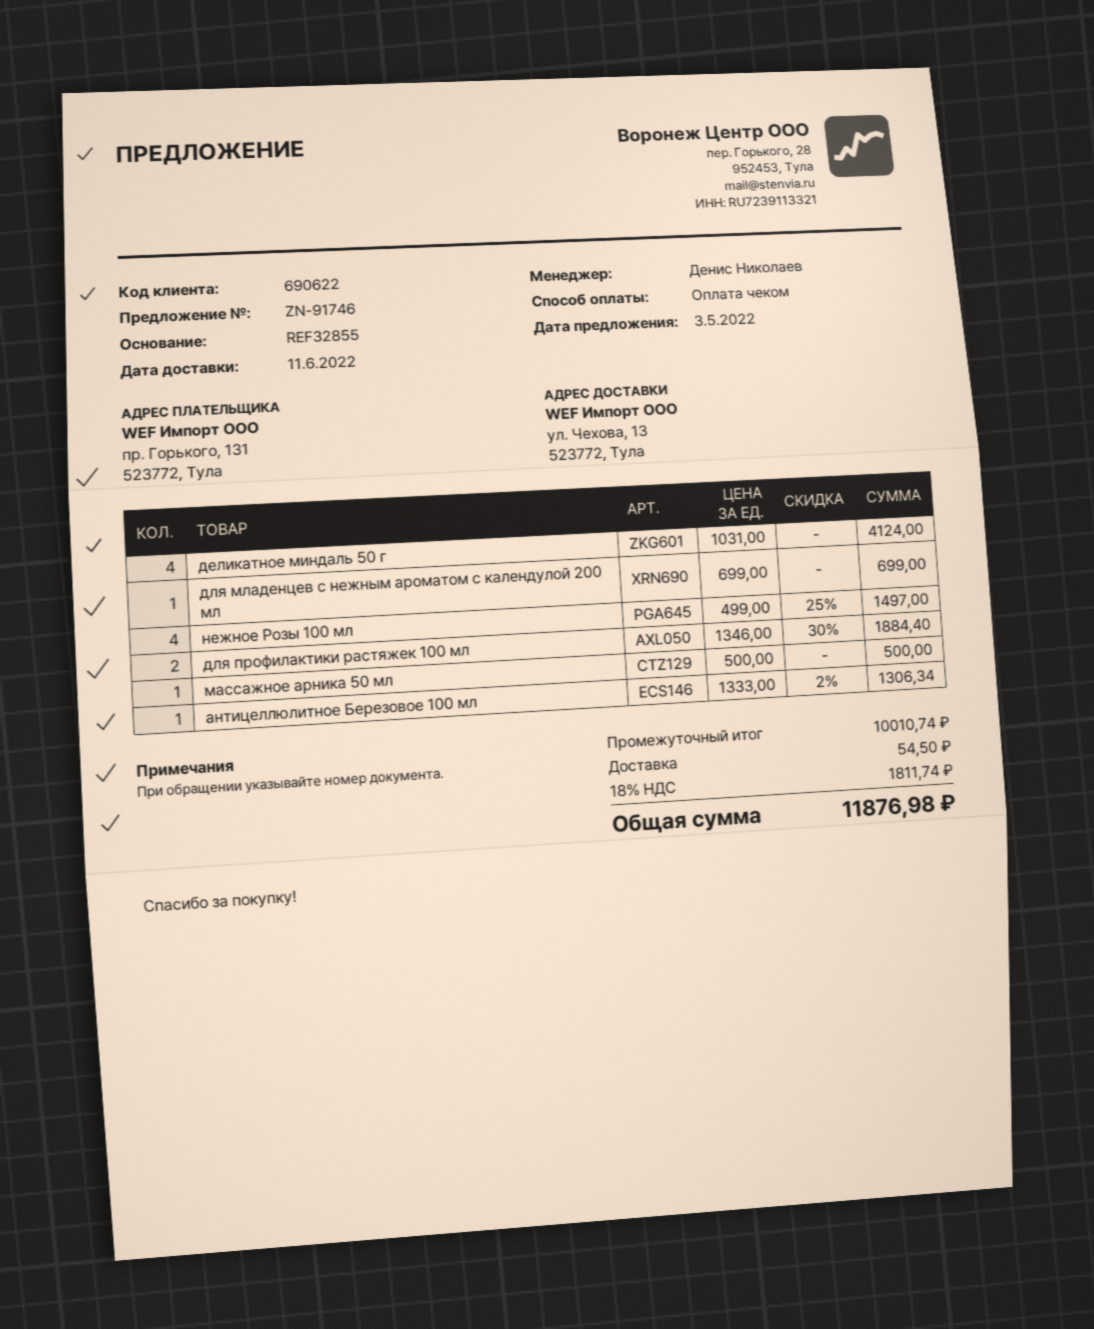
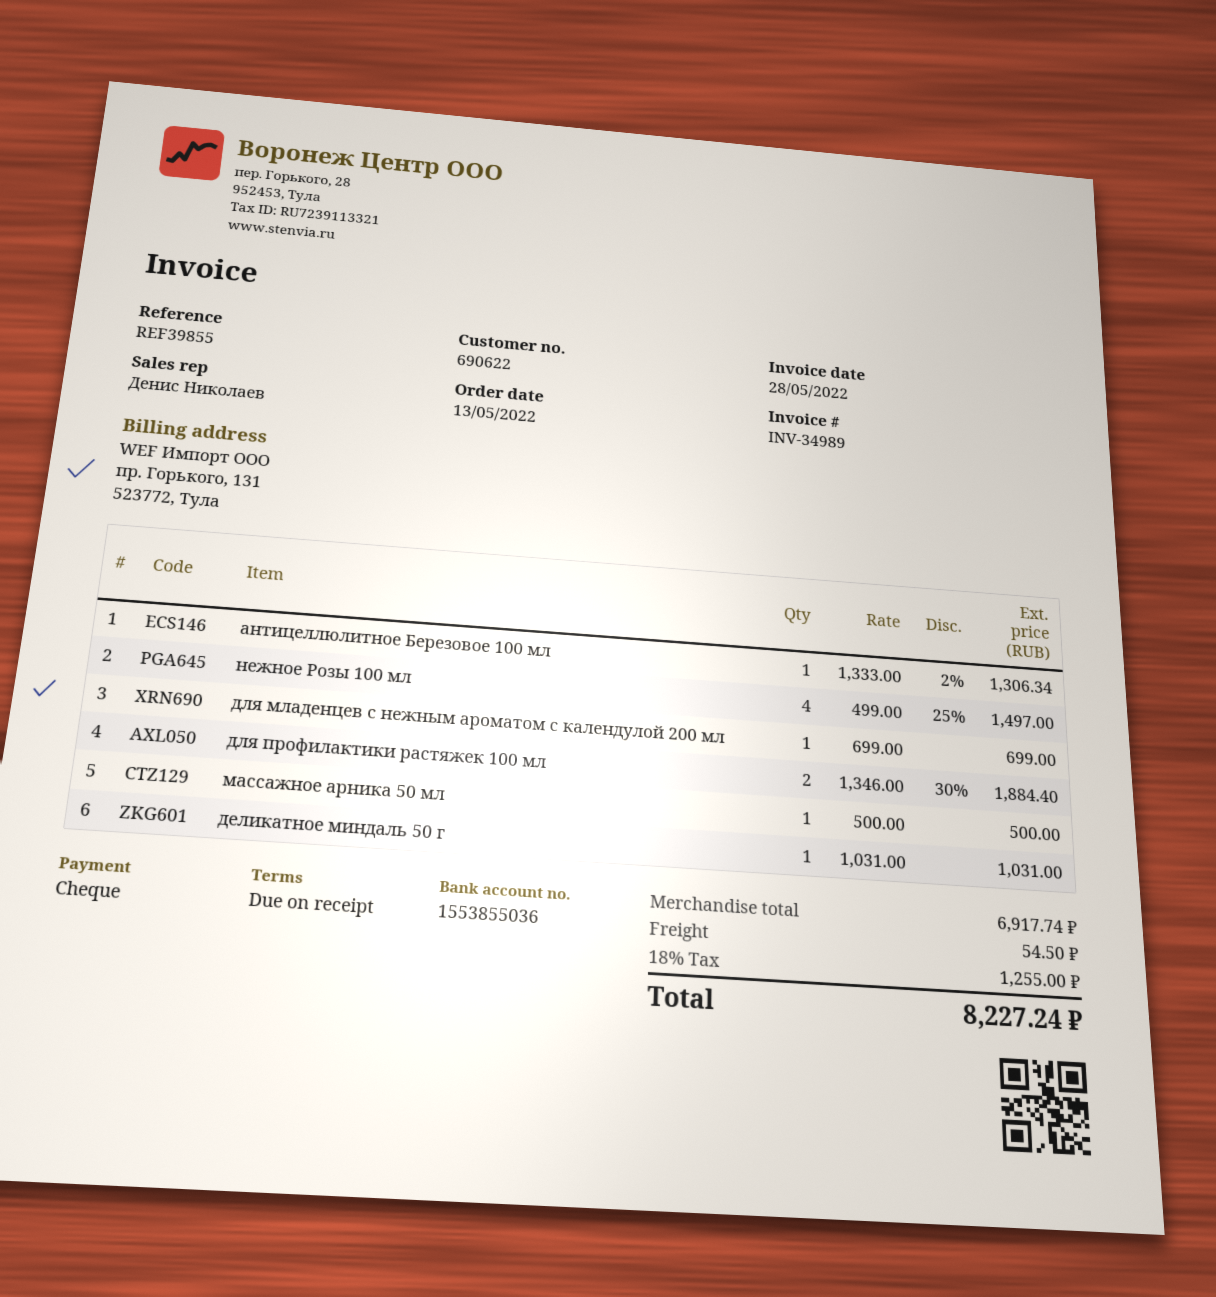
reference: REF32855 -> REF39855
деликатное миндаль 50 г: 4 x 1031.00 = 4124.00 -> 1 x 1031.00 = 1031.00
subtotal: 10010.74 -> 6917.74
tax: 18% = 1811.74 -> 18% = 1255.00
total: 11876.98 -> 8227.24

